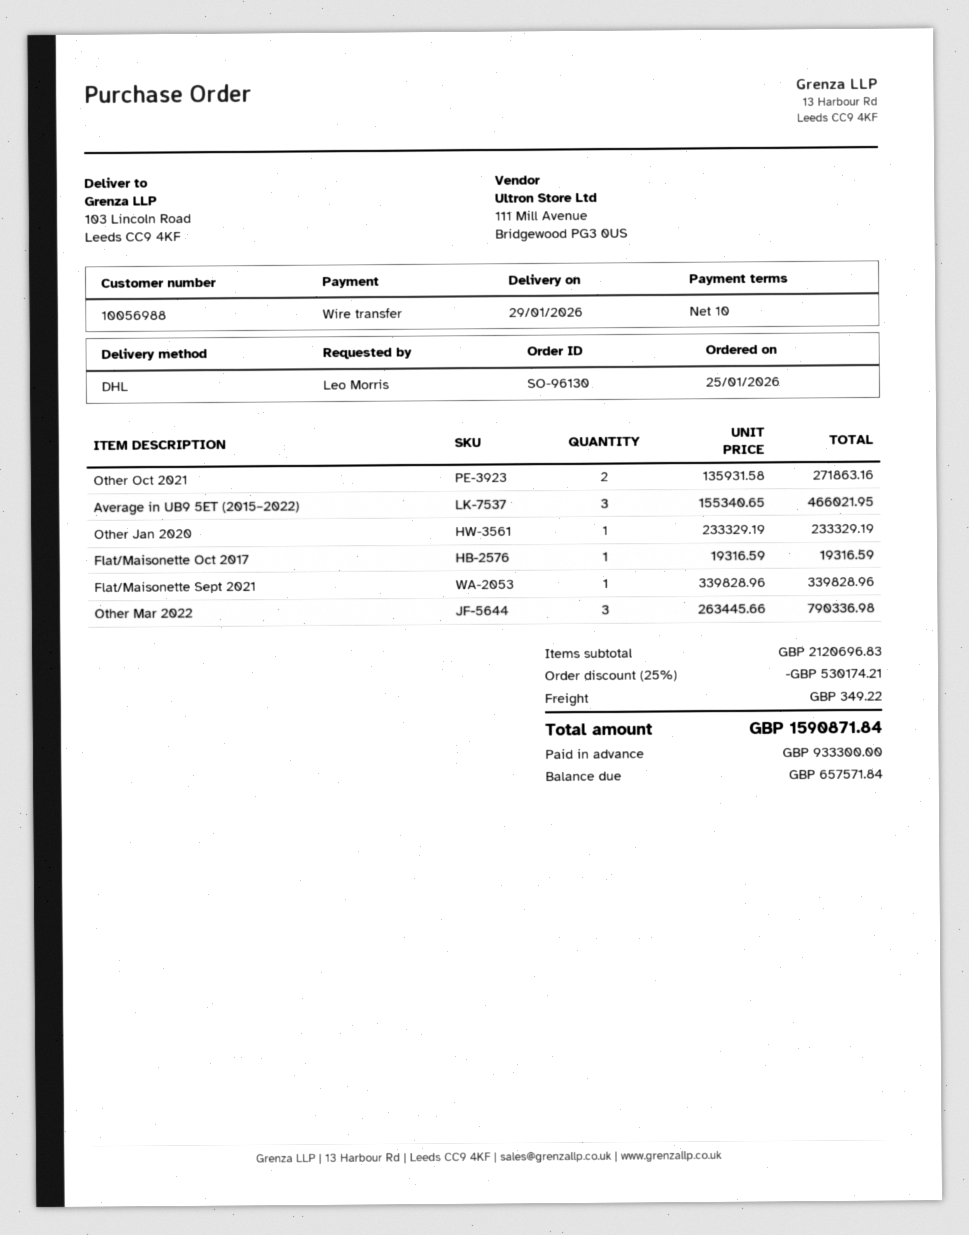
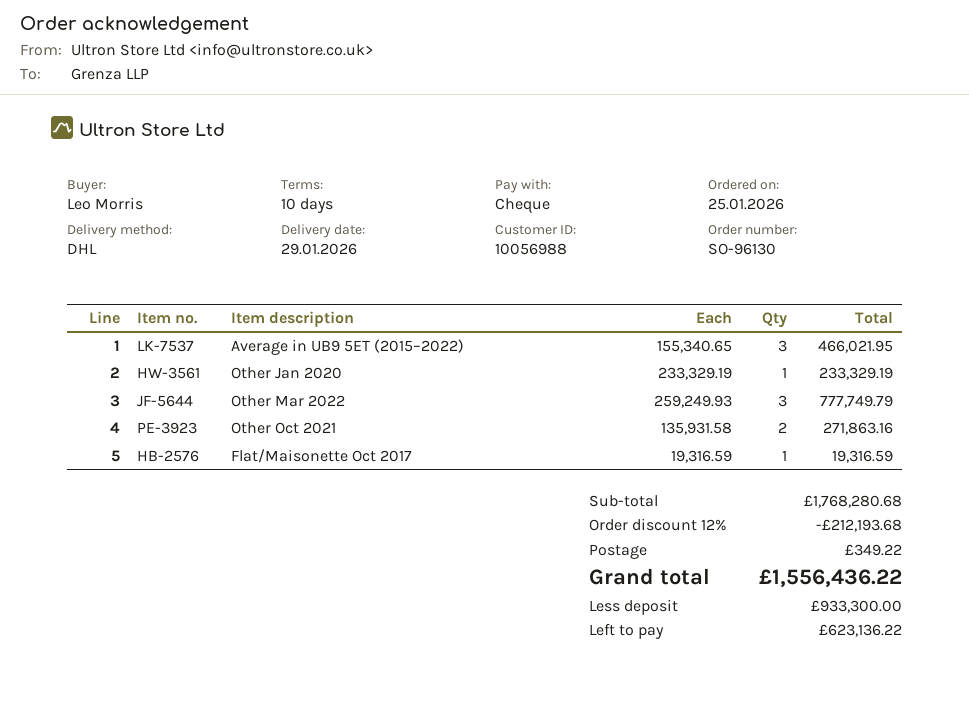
payment method: bank transfer -> cheque
Flat/Maisonette Sept 2021: 1 x 339828.96 = 339828.96 -> none
Other Mar 2022: 3 x 263445.66 = 790336.98 -> 3 x 259249.93 = 777749.79
subtotal: 2120696.83 -> 1768280.68
discount: 25% = 530174.21 -> 12% = 212193.68
total: 1590871.84 -> 1556436.22
balance: 657571.84 -> 623136.22

